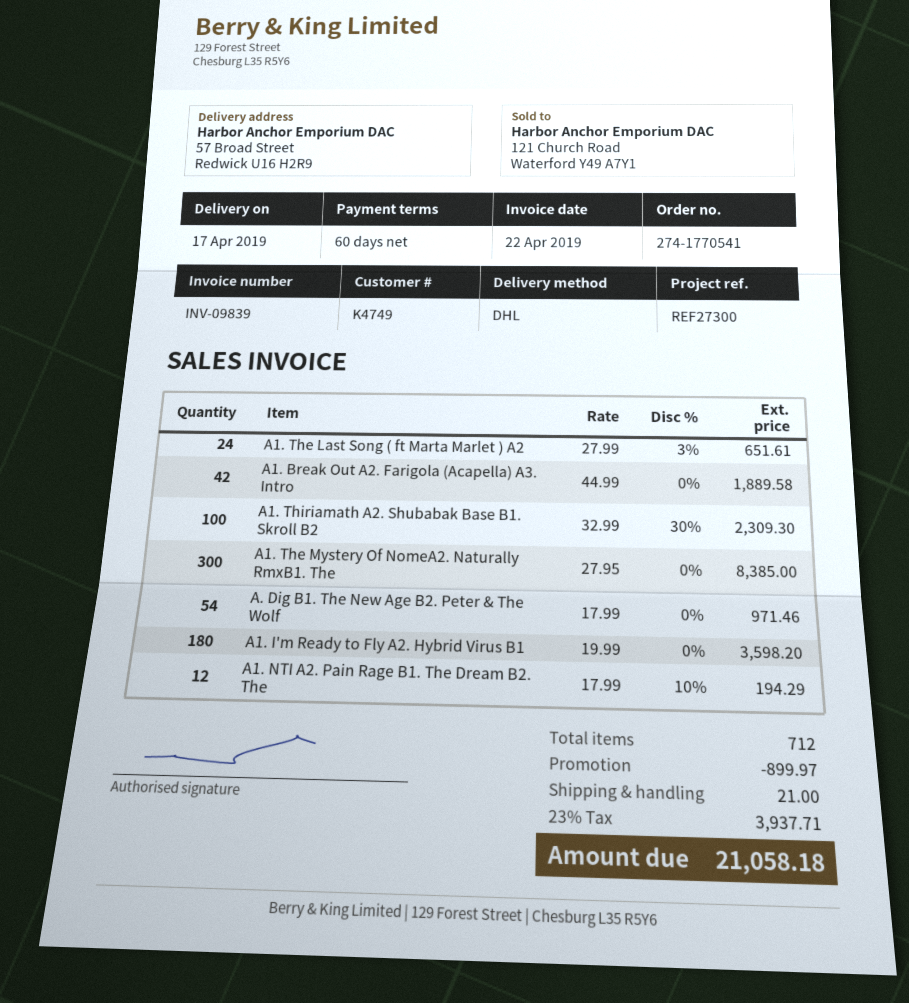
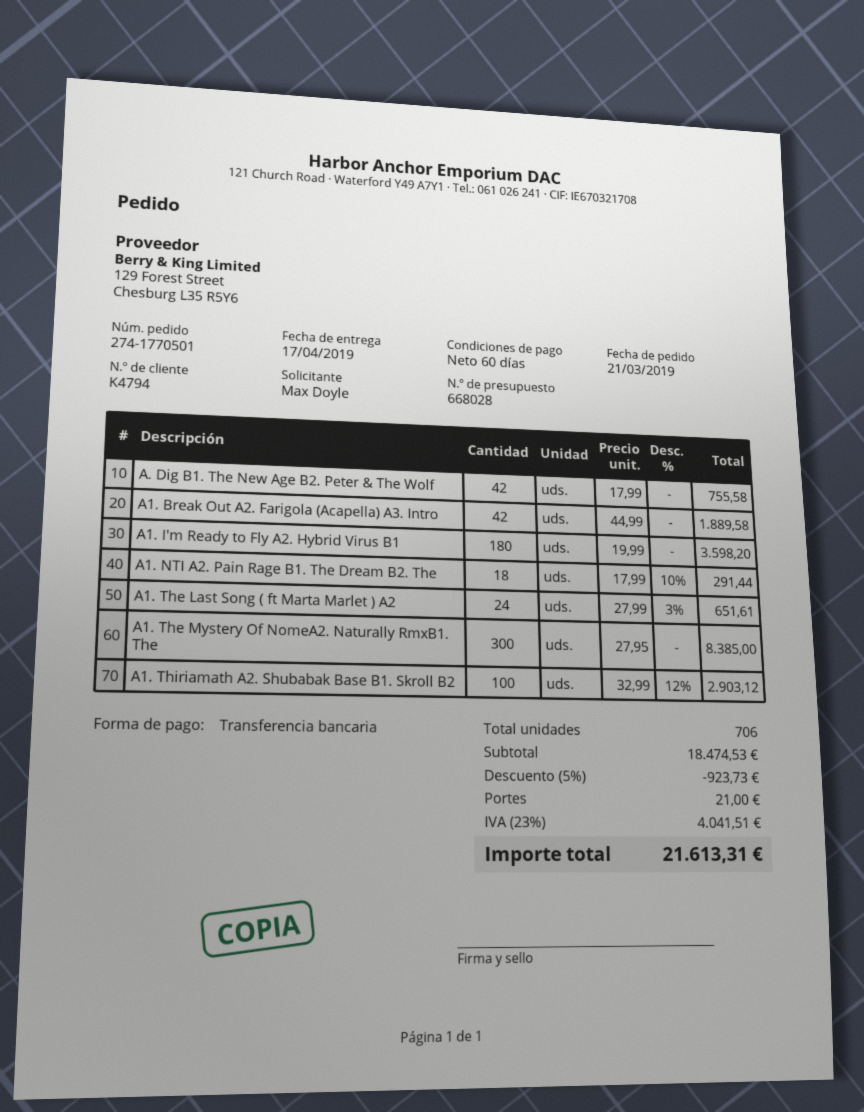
order number: 274-1770541 -> 274-1770501
customer number: K4749 -> K4794
A1. Thiriamath A2. Shubabak Base B1. Skroll B2: 100 x 32.99 - 30% = 2309.30 -> 100 x 32.99 - 12% = 2903.12
A. Dig B1. The New Age B2. Peter & The Wolf: 54 x 17.99 = 971.46 -> 42 x 17.99 = 755.58
A1. NTI A2. Pain Rage B1. The Dream B2. The: 12 x 17.99 - 10% = 194.29 -> 18 x 17.99 - 10% = 291.44
total quantity: 712 -> 706
discount: 899.97 -> 923.73
tax: 23% = 3937.71 -> 23% = 4041.51
total: 21058.18 -> 21613.31

